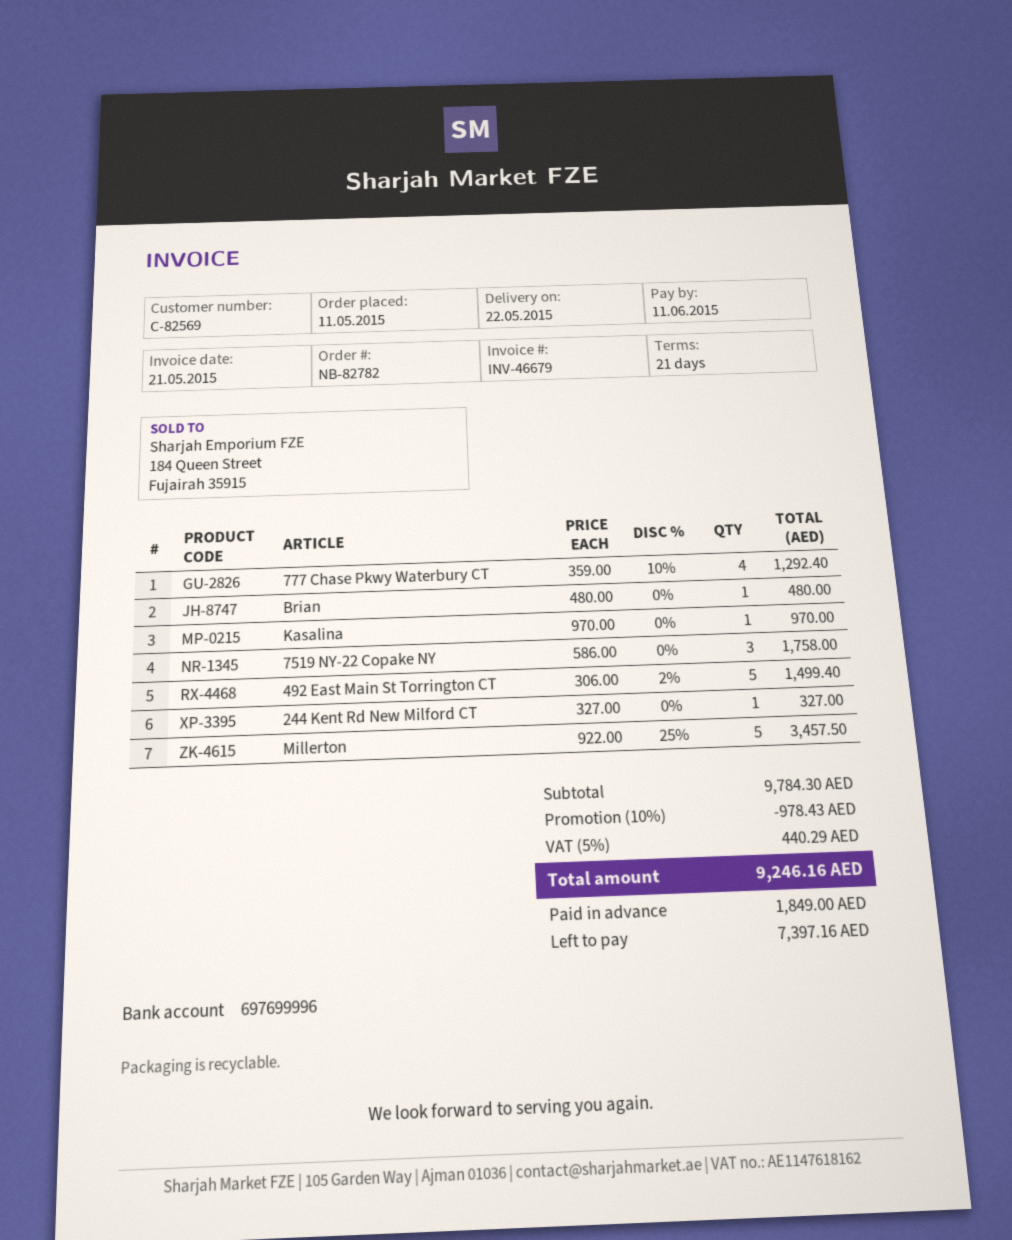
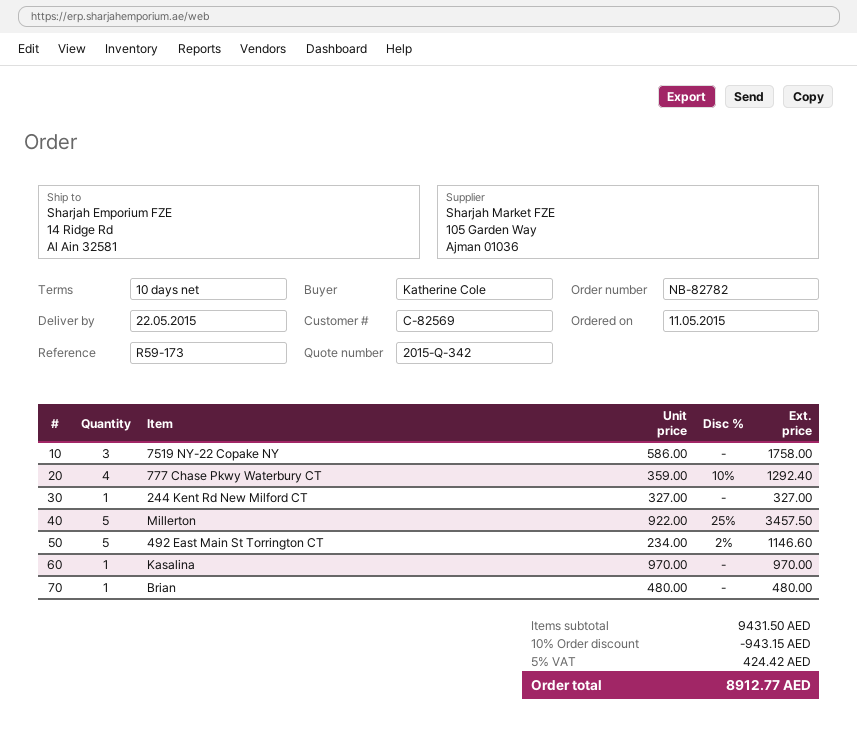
payment terms: 21 days -> 10 days
492 East Main St Torrington CT: 5 x 306.00 - 2% = 1499.40 -> 5 x 234.00 - 2% = 1146.60
subtotal: 9784.30 -> 9431.50
discount: 10% = 978.43 -> 10% = 943.15
tax: 5% = 440.29 -> 5% = 424.42
total: 9246.16 -> 8912.77

